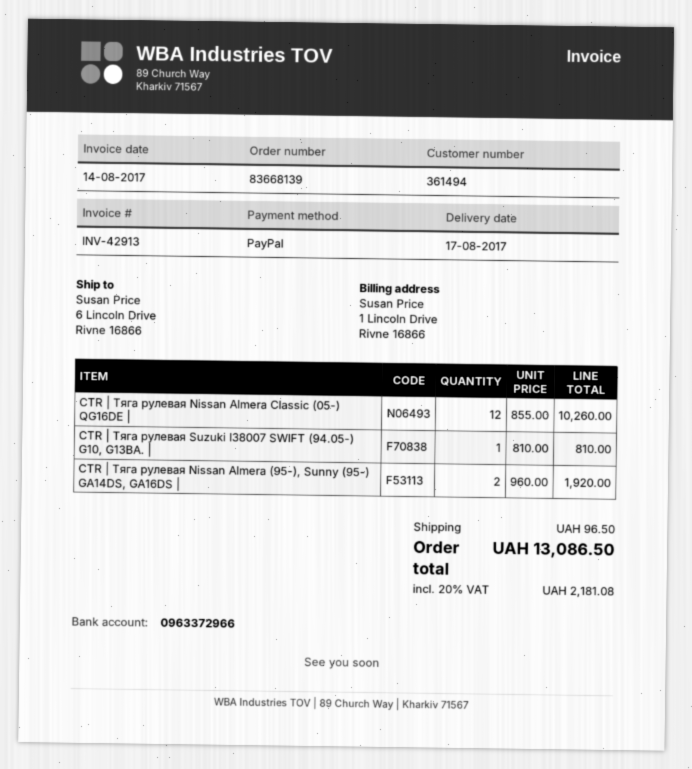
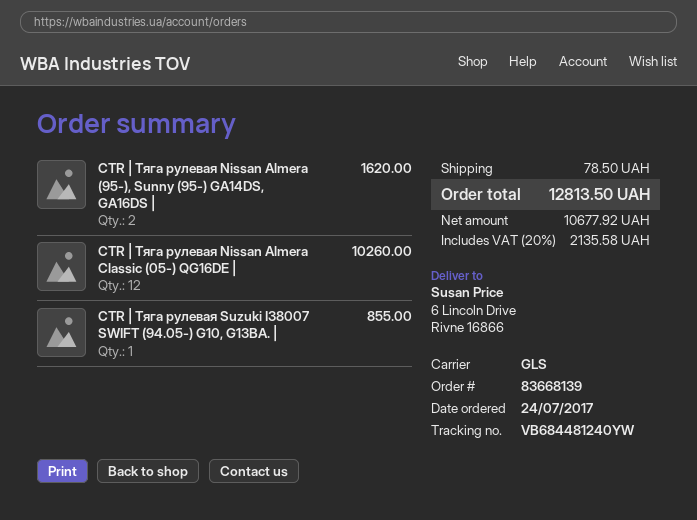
CTR | Тяга рулевая Suzuki I38007 SWIFT (94.05-) G10, G13BA. |: 1 for 810.00 -> 1 for 855.00
CTR | Тяга рулевая Nissan Almera (95-), Sunny (95-) GA14DS, GA16DS |: 2 for 1920.00 -> 2 for 1620.00
shipping: 96.50 -> 78.50
tax: 20% = 2181.08 -> 20% = 2135.58
total: 13086.50 -> 12813.50

